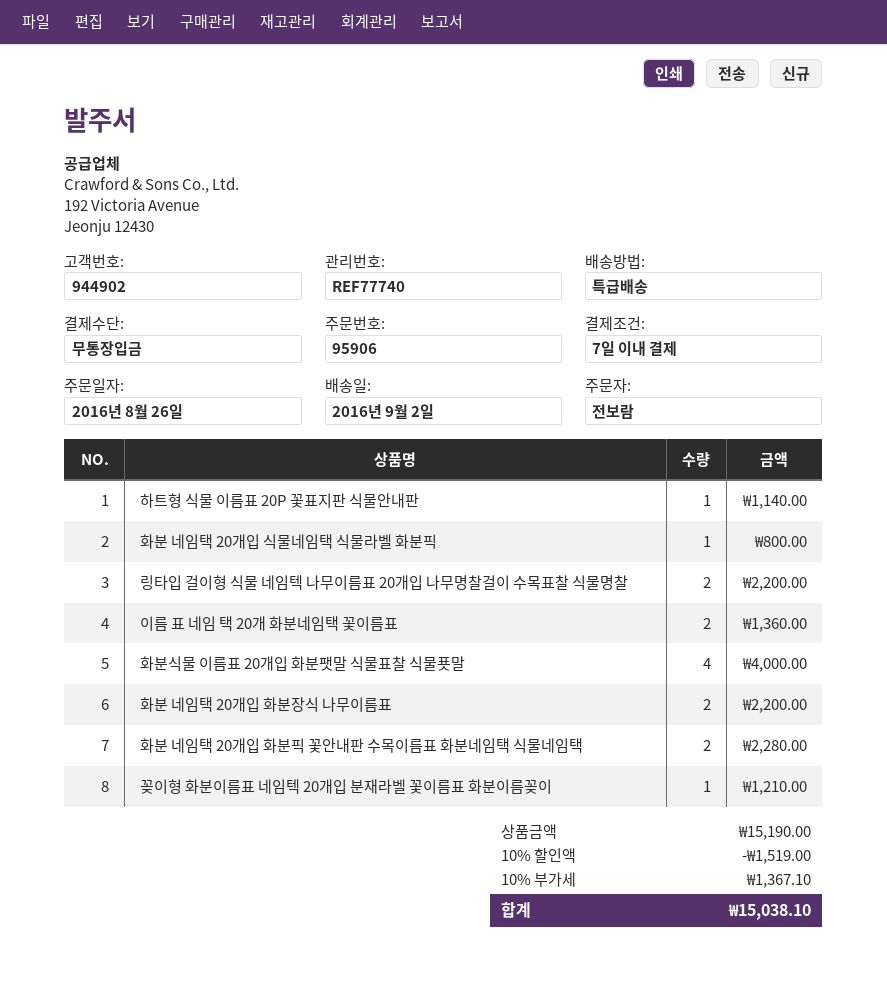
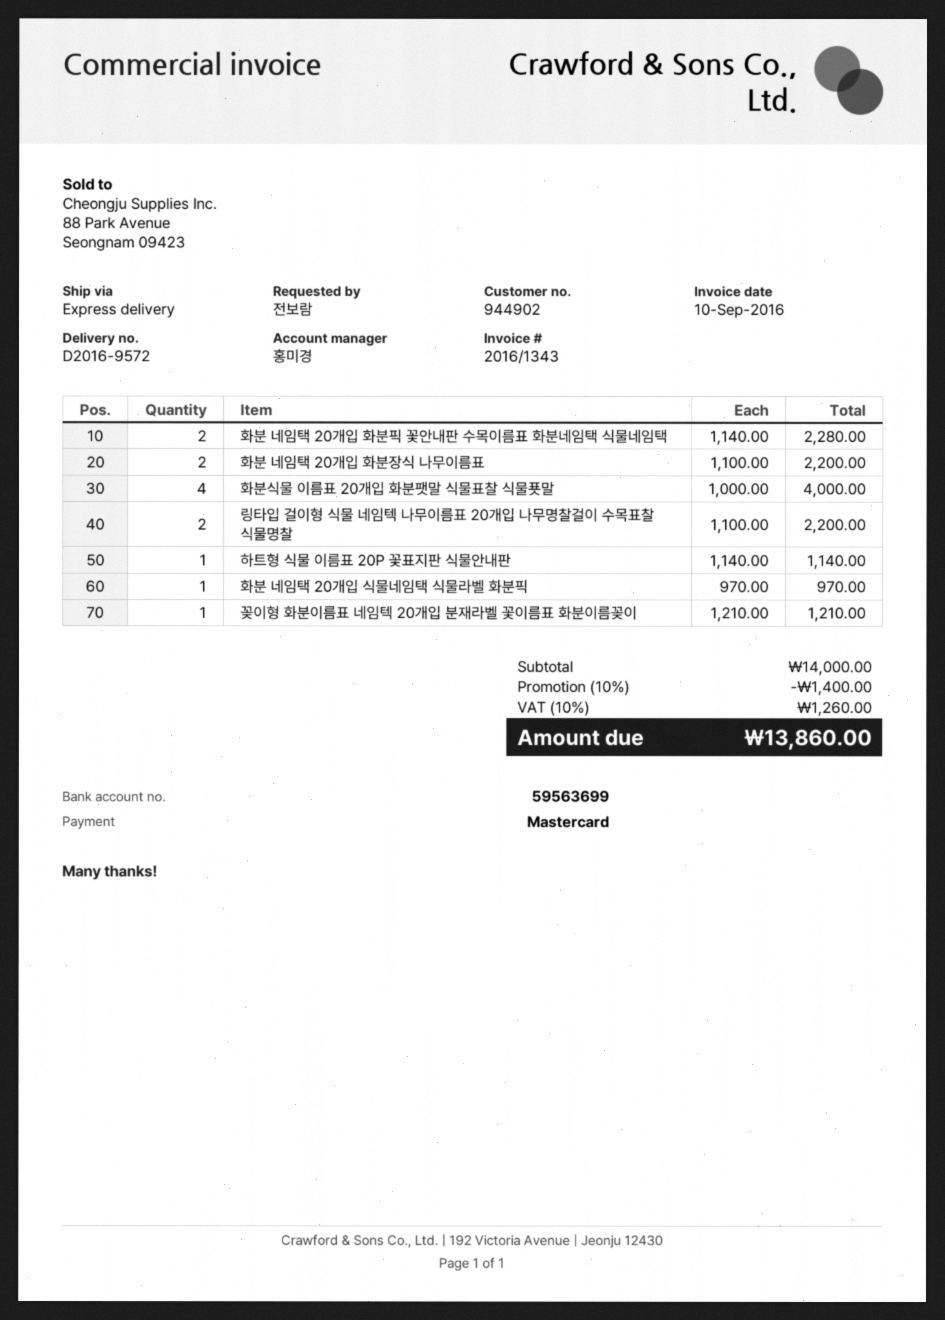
payment method: bank transfer -> Mastercard
화분 네임택 20개입 식물네임택 식물라벨 화분픽: 1 for 800.00 -> 1 for 970.00
이름 표 네임 택 20개 화분네임택 꽃이름표: 2 for 1360.00 -> none
subtotal: 15190.00 -> 14000.00
discount: 10% = 1519.00 -> 10% = 1400.00
tax: 10% = 1367.10 -> 10% = 1260.00
total: 15038.10 -> 13860.00

